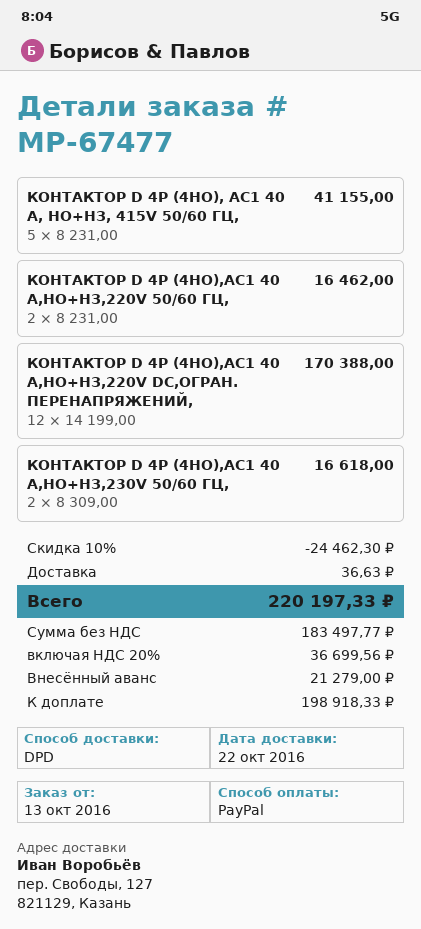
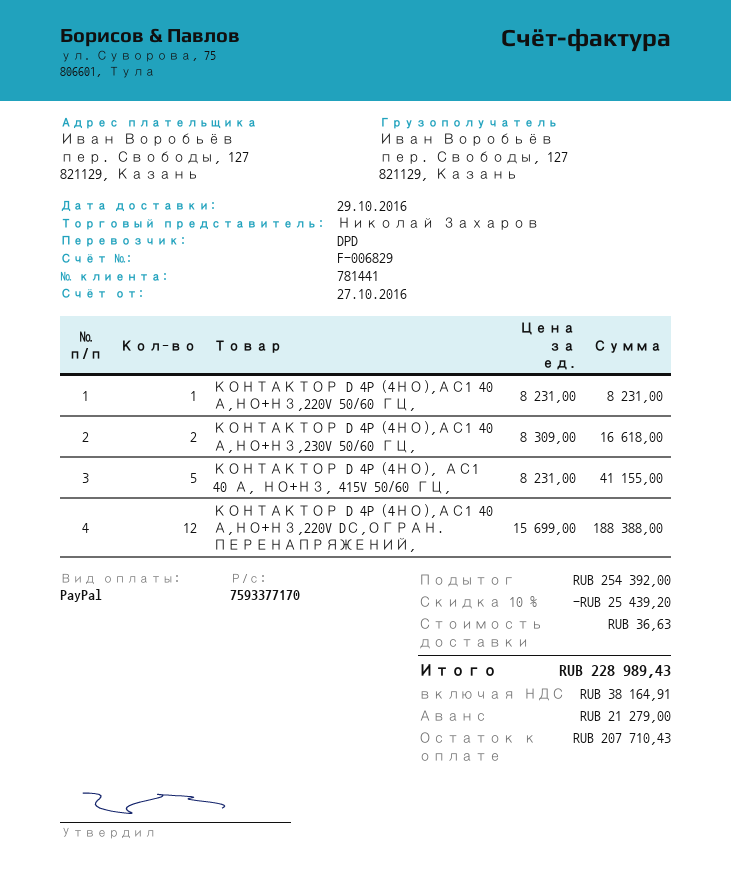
delivery date: 2016-10-22 -> 2016-10-29
КОНТАКТОР D 4P (4НО),АС1 40 А,НО+НЗ,220V 50/60 ГЦ,: 2 x 8231.00 = 16462.00 -> 1 x 8231.00 = 8231.00
КОНТАКТОР D 4P (4НО),АС1 40 А,НО+НЗ,220V DС,ОГРАН. ПЕРЕНАПРЯЖЕНИЙ,: 12 x 14199.00 = 170388.00 -> 12 x 15699.00 = 188388.00
discount: 10% = 24462.30 -> 10% = 25439.20
tax: 36699.56 -> 38164.91
total: 220197.33 -> 228989.43
balance: 198918.33 -> 207710.43

